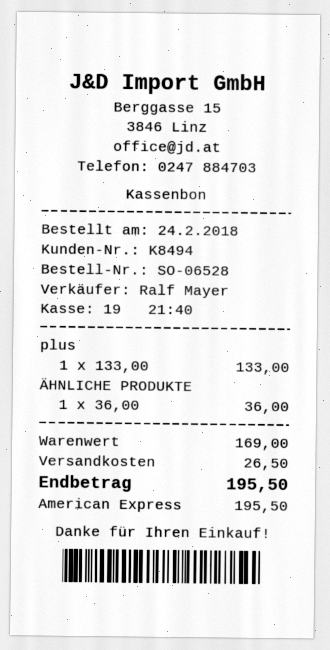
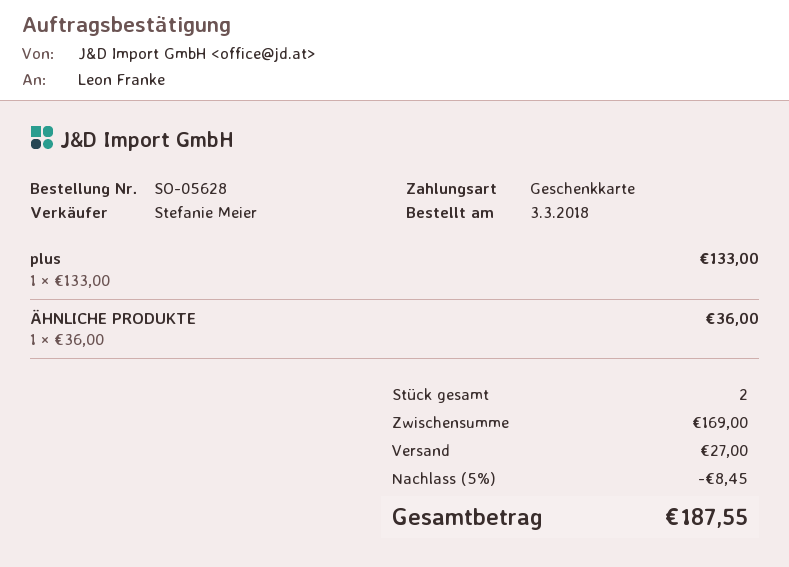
order number: SO-06528 -> SO-05628
order date: 2018-02-24 -> 2018-03-03
sales rep: Ralf Mayer -> Stefanie Meier
payment method: American Express -> gift card
discount: none -> 5% = 8.45
shipping: 26.50 -> 27.00
total: 195.50 -> 187.55

